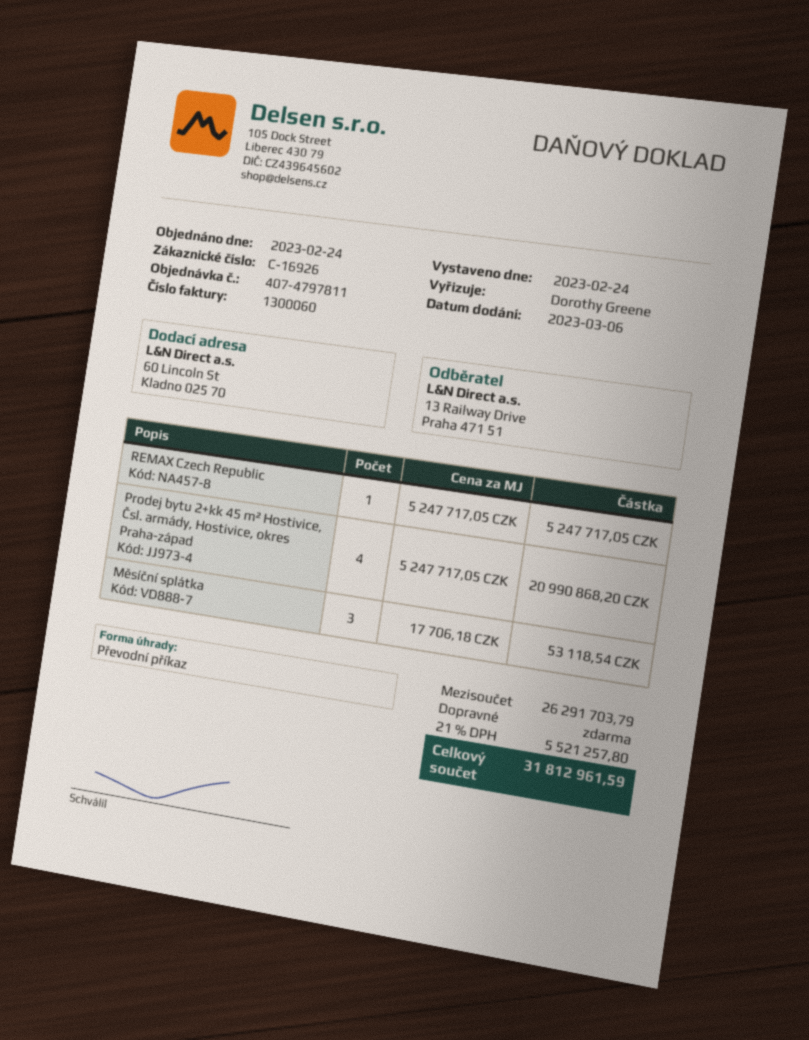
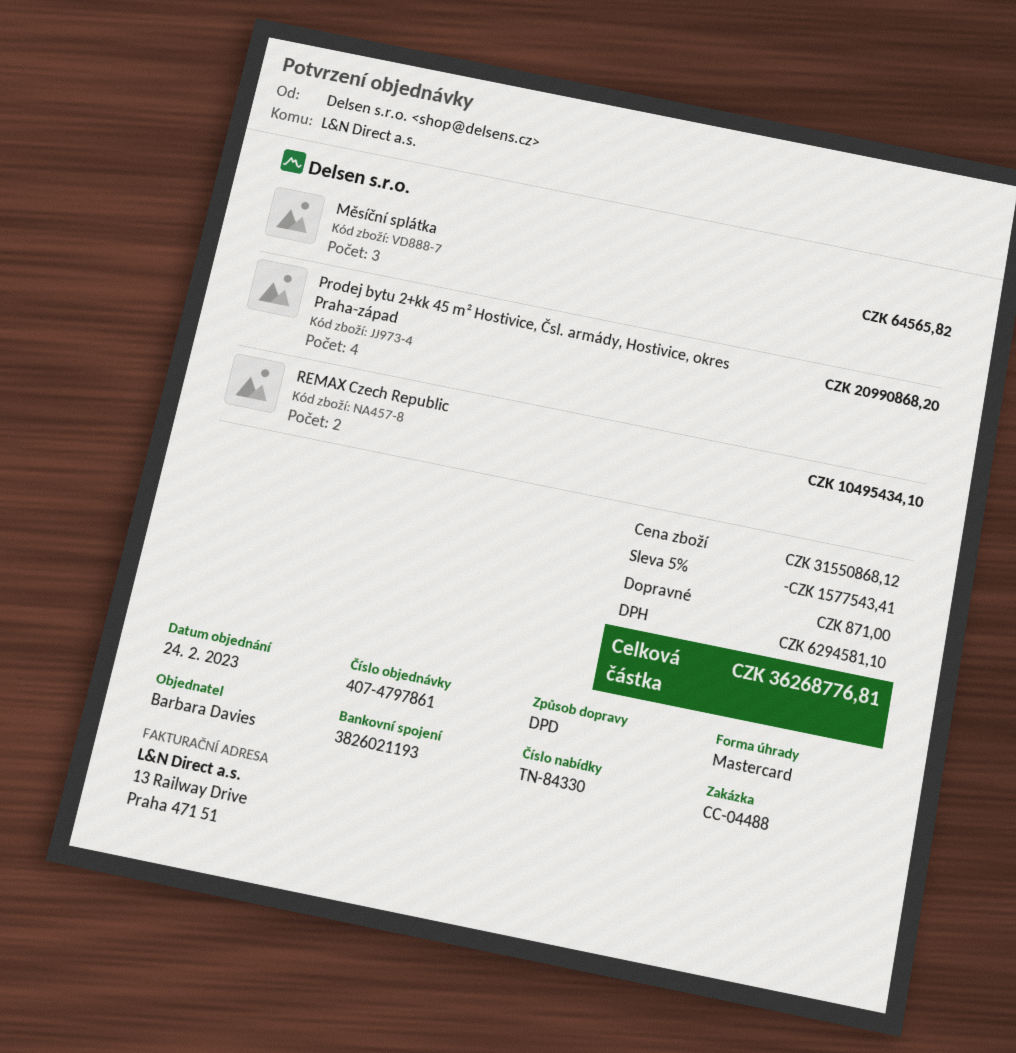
order number: 407-4797811 -> 407-4797861
payment method: bank transfer -> Mastercard
REMAX Czech Republic: 1 for 5247717.05 -> 2 for 10495434.10
Měsíční splátka: 3 for 53118.54 -> 3 for 64565.82
subtotal: 26291703.79 -> 31550868.12
discount: none -> 5% = 1577543.41
shipping: 0.00 -> 871.00
tax: 5521257.80 -> 6294581.10
total: 31812961.59 -> 36268776.81

